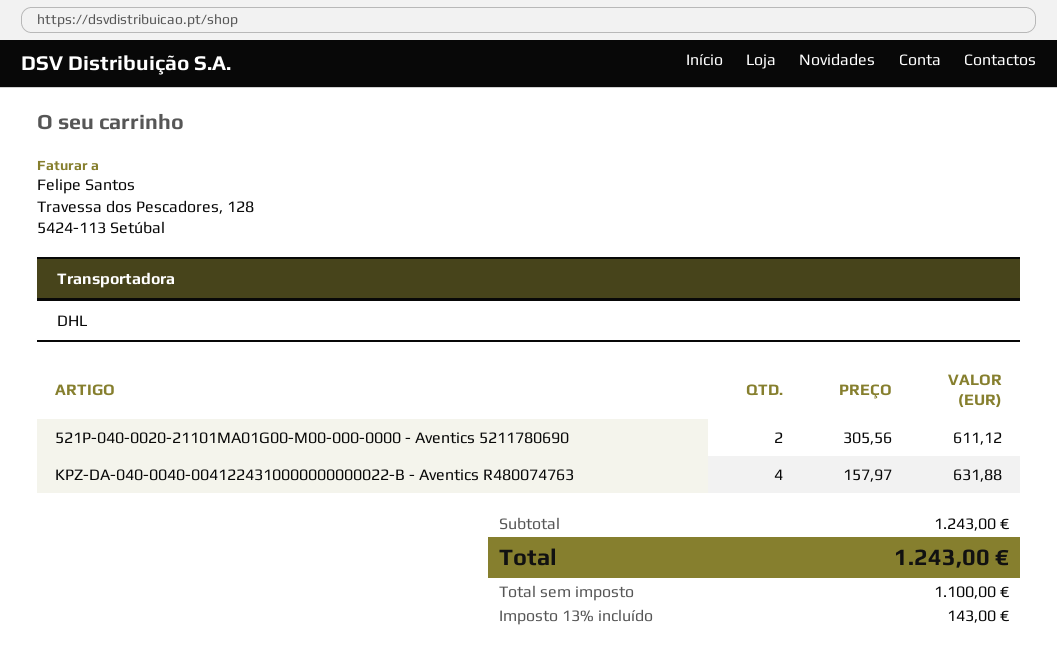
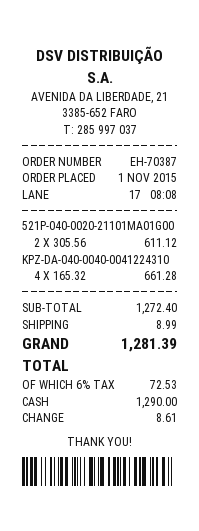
KPZ-DA-040-0040-0041224310000000000022-B - Aventics R480074763: 4 x 157.97 = 631.88 -> 4 x 165.32 = 661.28
subtotal: 1243.00 -> 1272.40
shipping: none -> 8.99
tax: 13% = 143.00 -> 6% = 72.53
total: 1243.00 -> 1281.39

